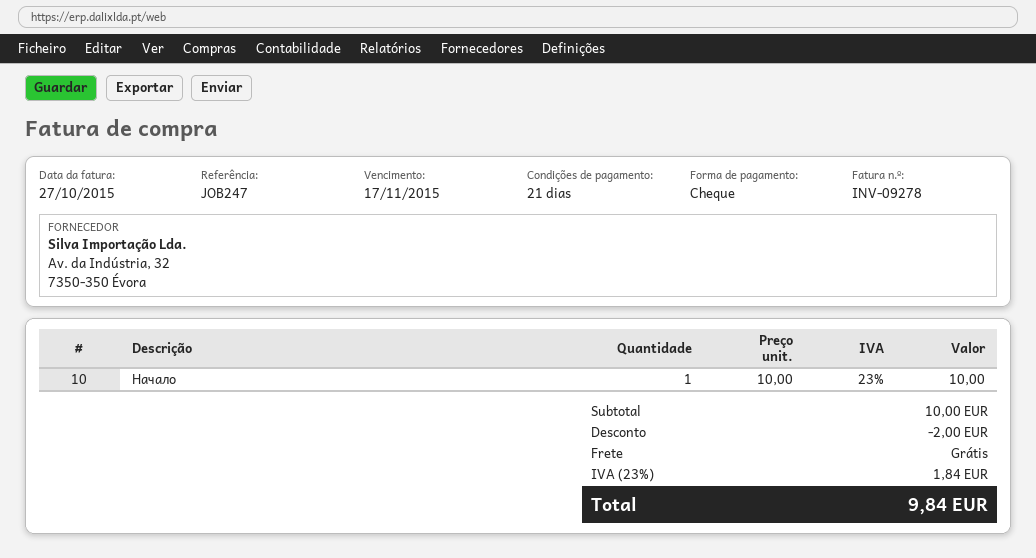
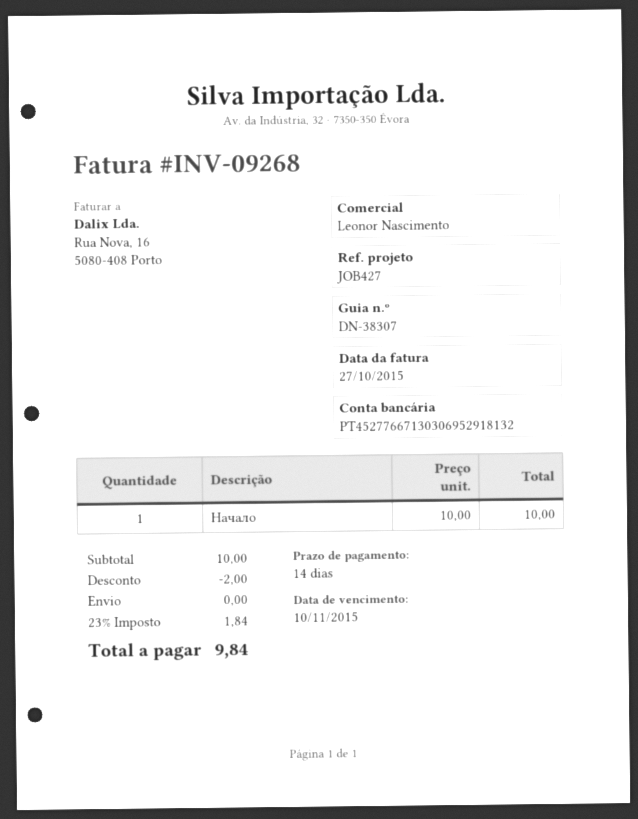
invoice number: INV-09278 -> INV-09268
payment terms: 21 days -> 14 days
due date: 2015-11-17 -> 2015-11-10
reference: JOB247 -> JOB427

